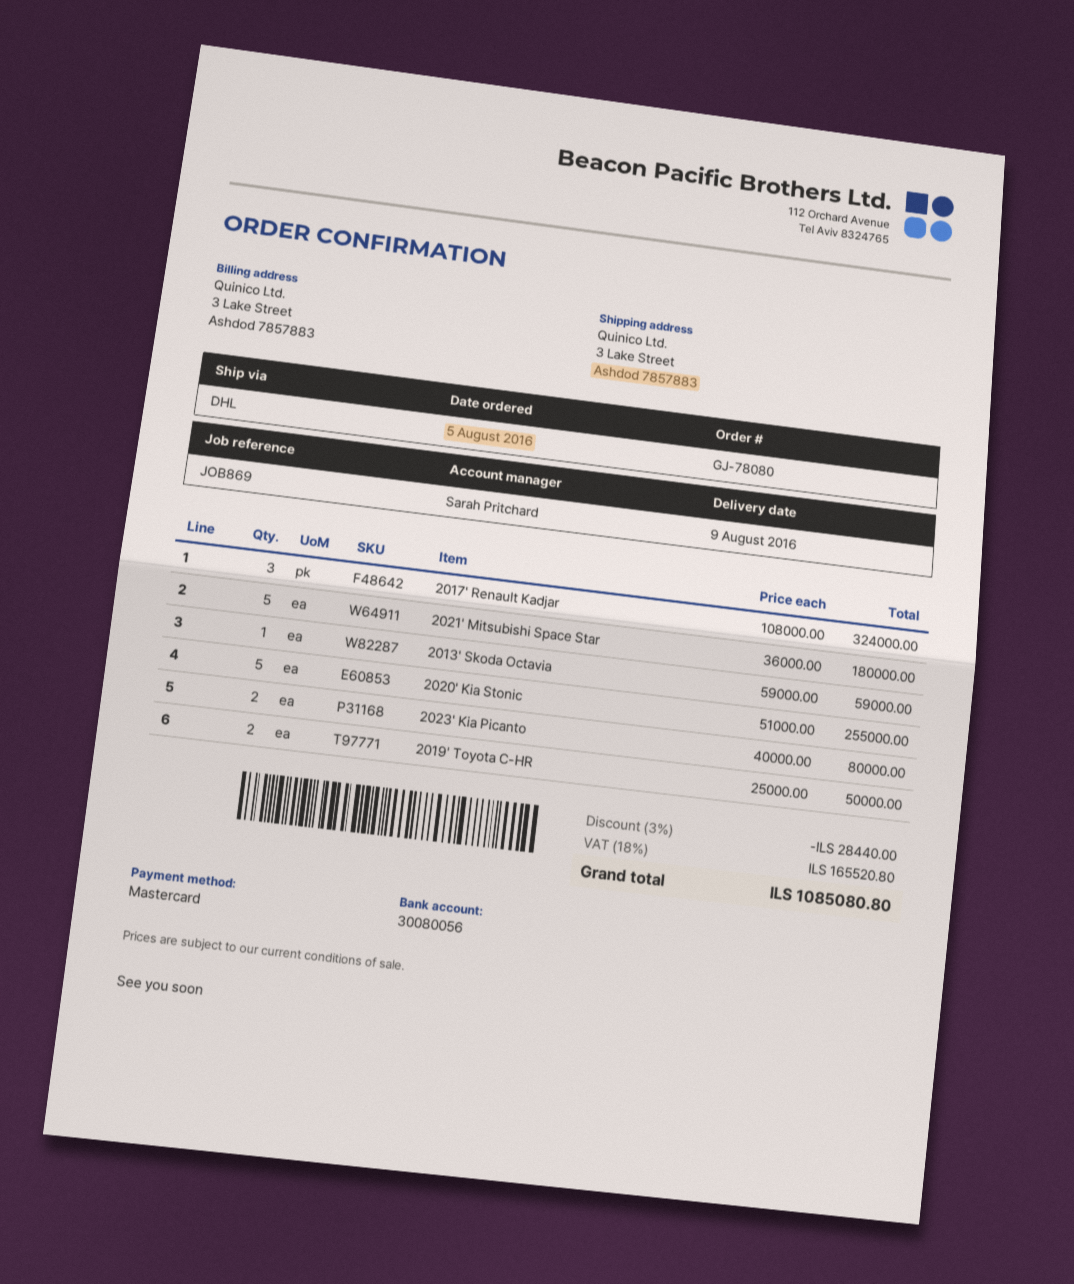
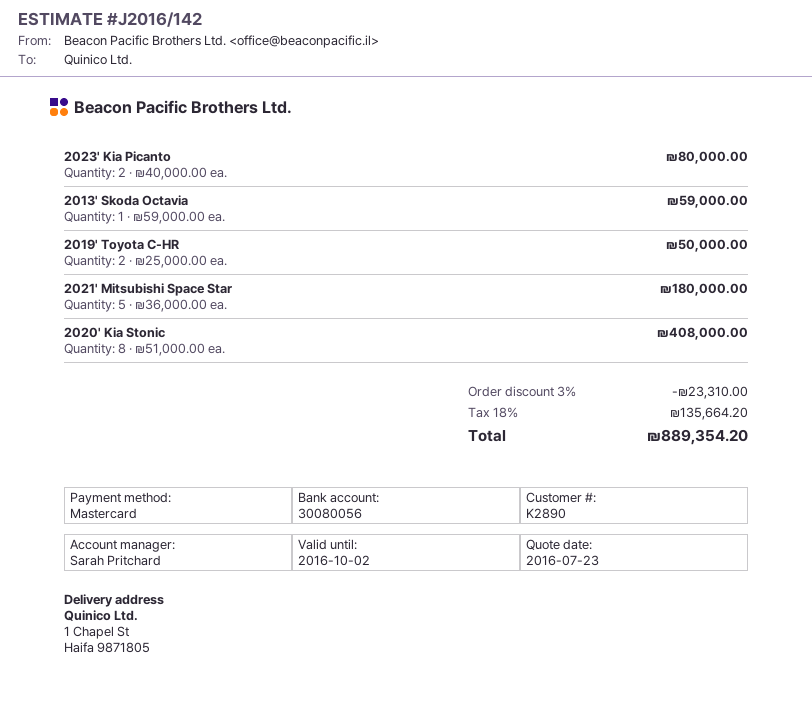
ship to: 3 Lake Street, Ashdod 7857883 -> 1 Chapel St, Haifa 9871805
2017' Renault Kadjar: 3 x 108000.00 = 324000.00 -> none
2020' Kia Stonic: 5 x 51000.00 = 255000.00 -> 8 x 51000.00 = 408000.00
discount: 3% = 28440.00 -> 3% = 23310.00
tax: 18% = 165520.80 -> 18% = 135664.20
total: 1085080.80 -> 889354.20

